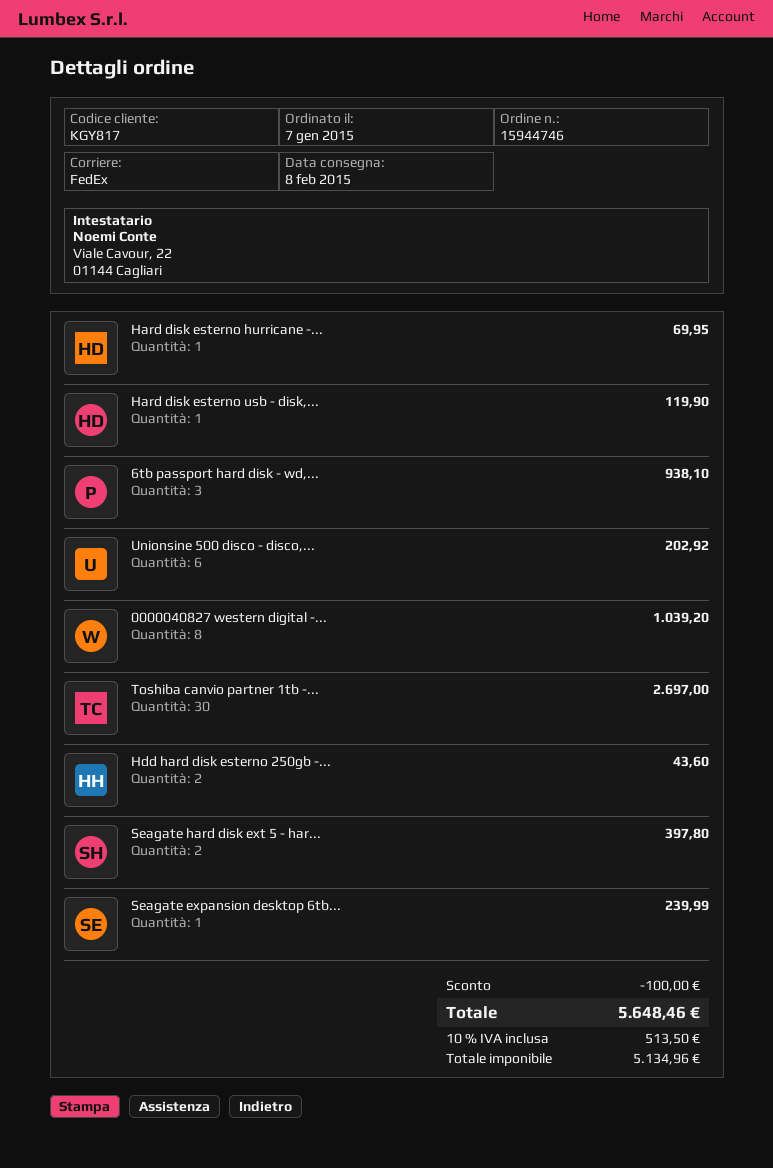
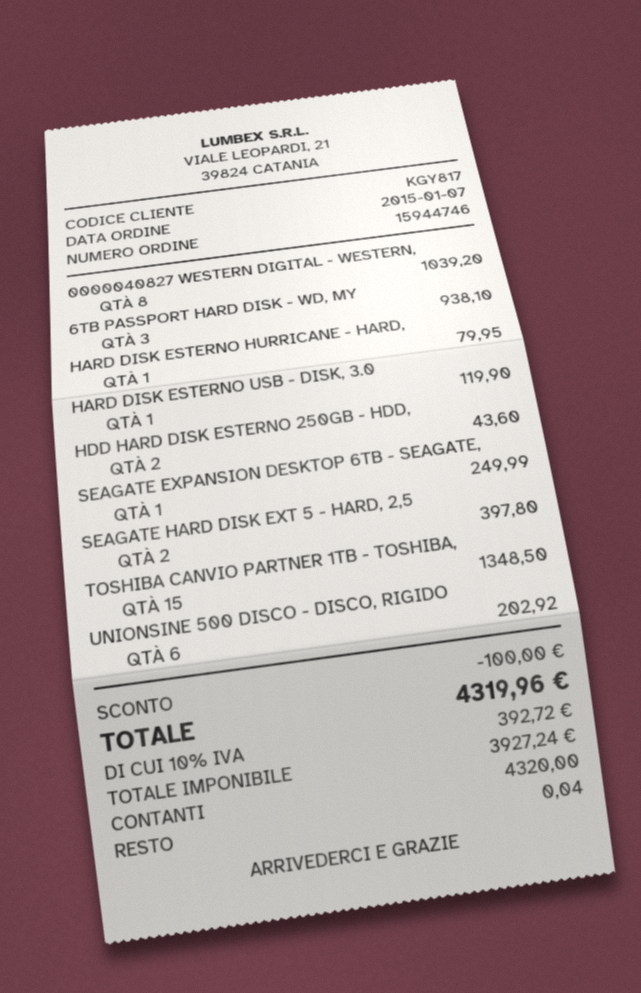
Hard disk esterno hurricane -...: 1 for 69.95 -> 1 for 79.95
Toshiba canvio partner 1tb -...: 30 for 2697.00 -> 15 for 1348.50
Seagate expansion desktop 6tb...: 1 for 239.99 -> 1 for 249.99
net: 5134.96 -> 3927.24
tax: 10% = 513.50 -> 10% = 392.72
total: 5648.46 -> 4319.96

